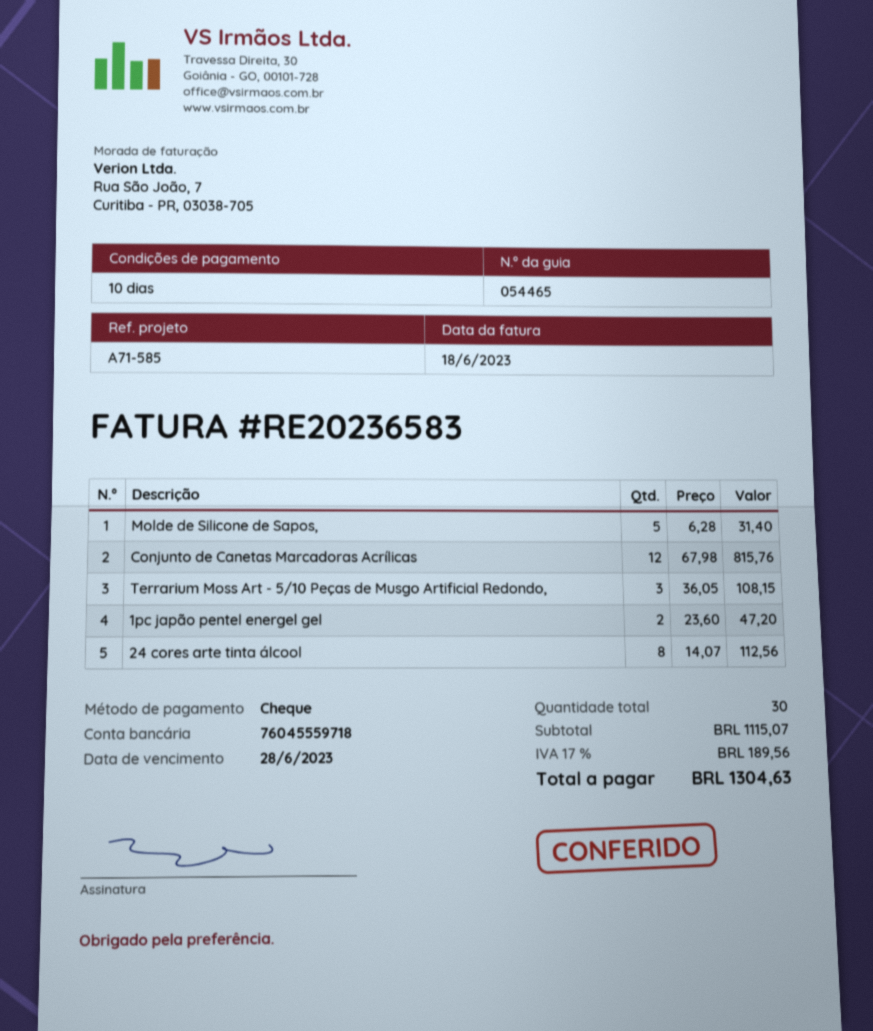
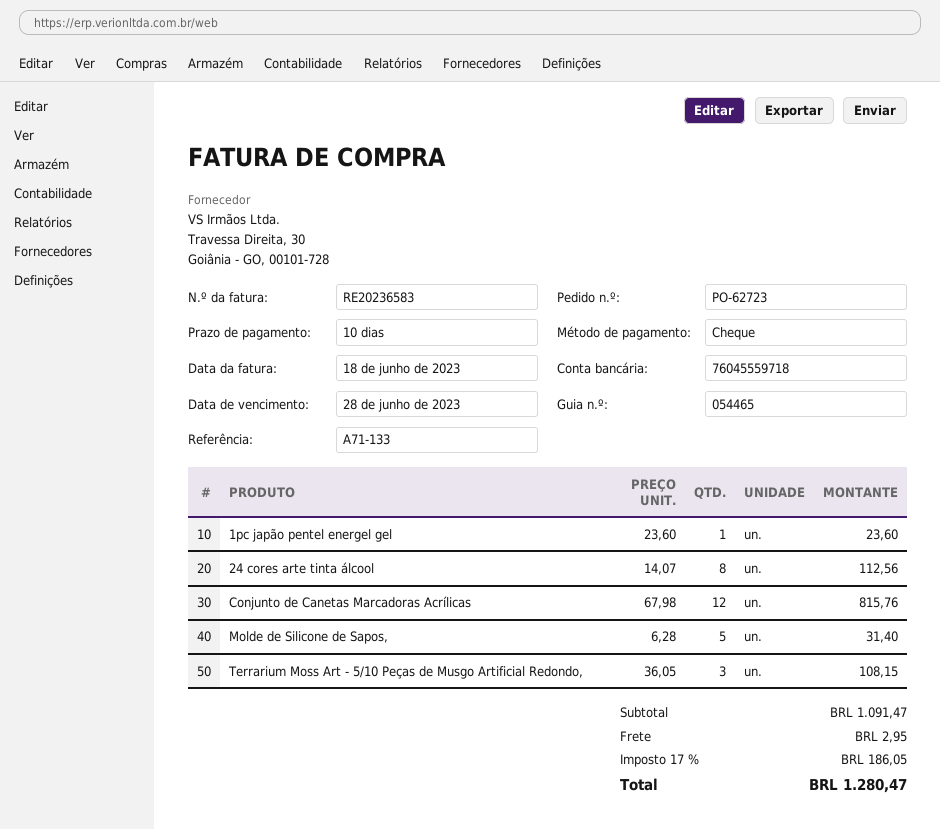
reference: A71-585 -> A71-133
1pc japão pentel energel gel: 2 x 23.60 = 47.20 -> 1 x 23.60 = 23.60
subtotal: 1115.07 -> 1091.47
shipping: none -> 2.95
tax: 17% = 189.56 -> 17% = 186.05
total: 1304.63 -> 1280.47

